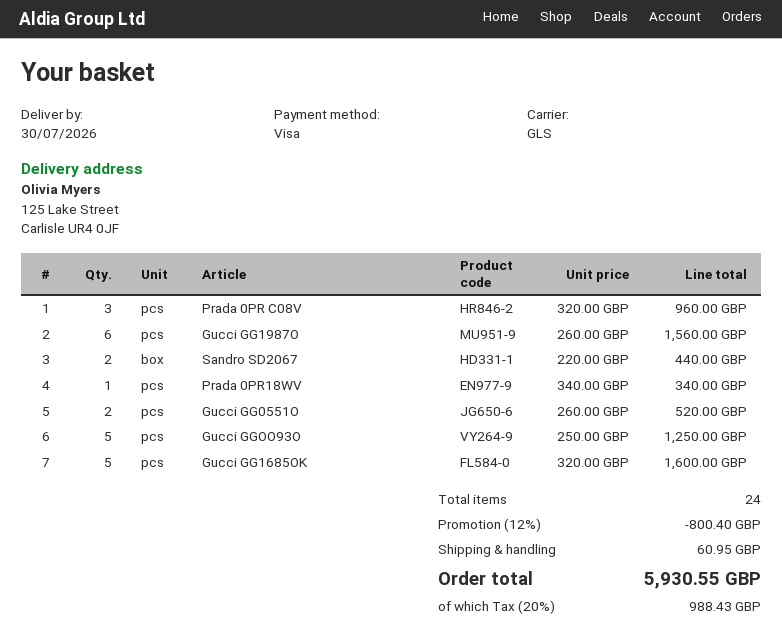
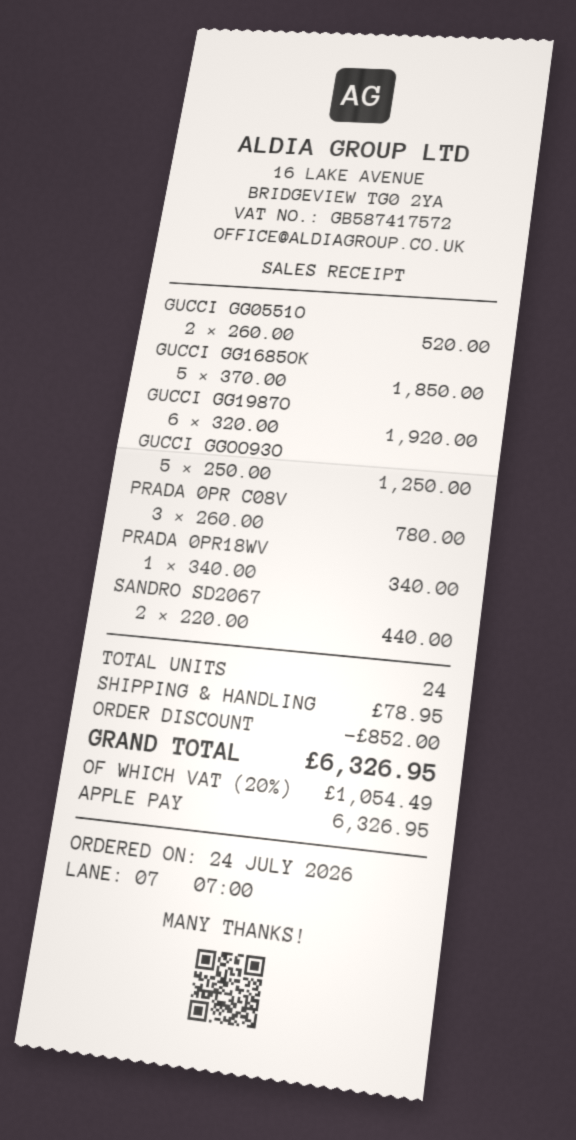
payment method: Visa -> Apple Pay
Prada 0PR C08V: 3 x 320.00 = 960.00 -> 3 x 260.00 = 780.00
Gucci GG1987O: 6 x 260.00 = 1560.00 -> 6 x 320.00 = 1920.00
Gucci GG1685OK: 5 x 320.00 = 1600.00 -> 5 x 370.00 = 1850.00
discount: 800.40 -> 852.00
shipping: 60.95 -> 78.95
tax: 20% = 988.43 -> 20% = 1054.49
total: 5930.55 -> 6326.95

